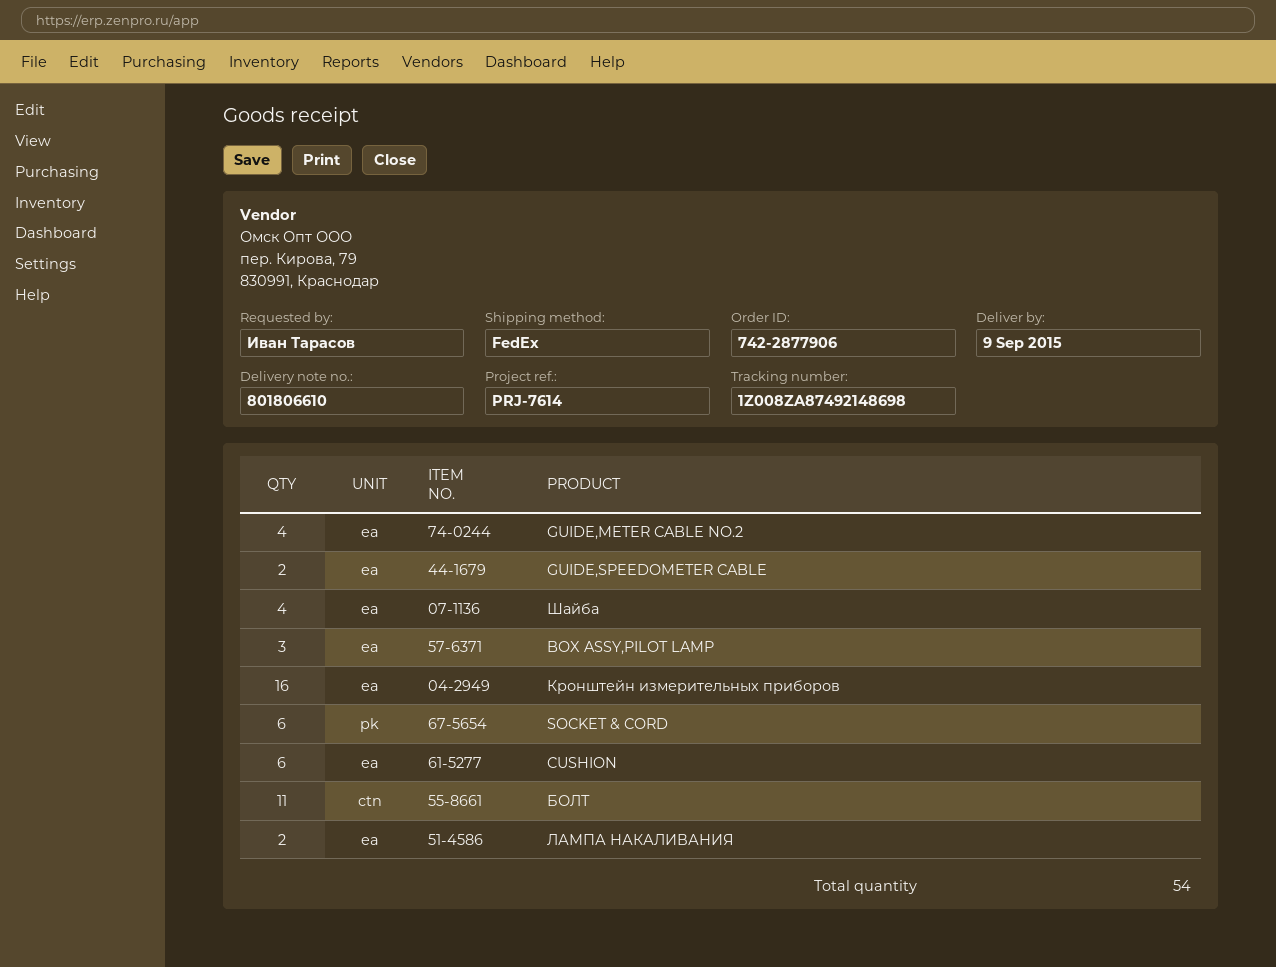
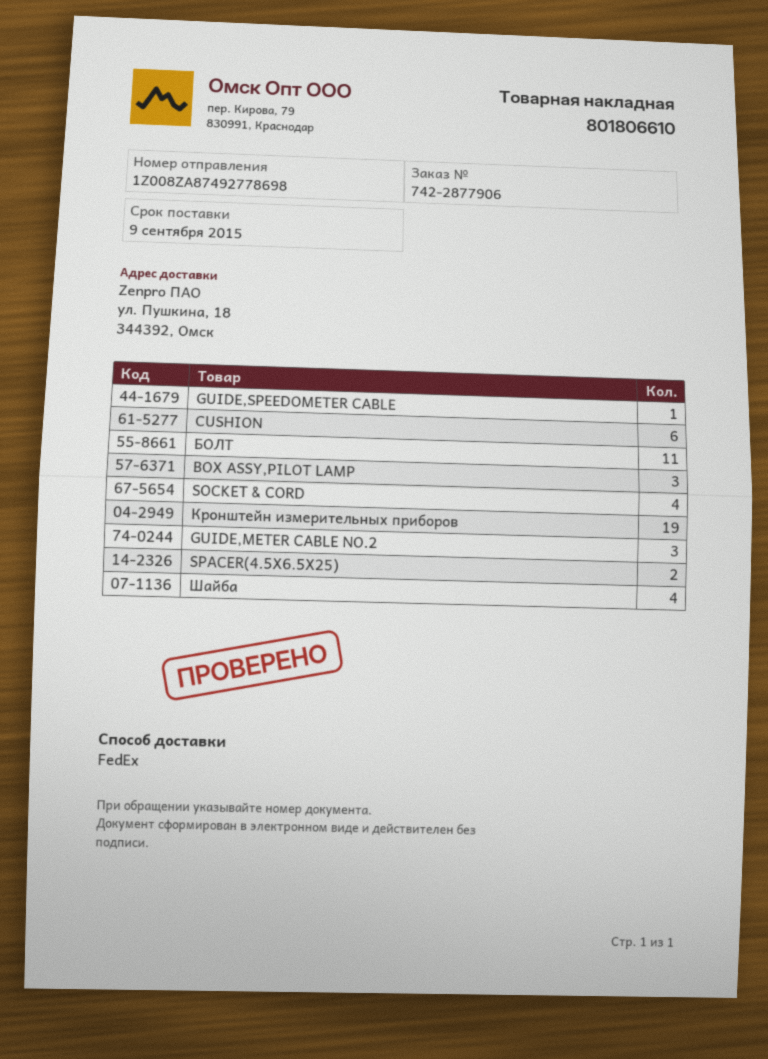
tracking number: 1Z008ZA87492148698 -> 1Z008ZA87492778698
GUIDE,METER CABLE NO.2: 4 -> 3
GUIDE,SPEEDOMETER CABLE: 2 -> 1
Кронштейн измерительных приборов: 16 -> 19
SOCKET & CORD: 6 -> 4
ЛАМПА НАКАЛИВАНИЯ: 2 -> none
SPACER(4.5X6.5X25): none -> 2

